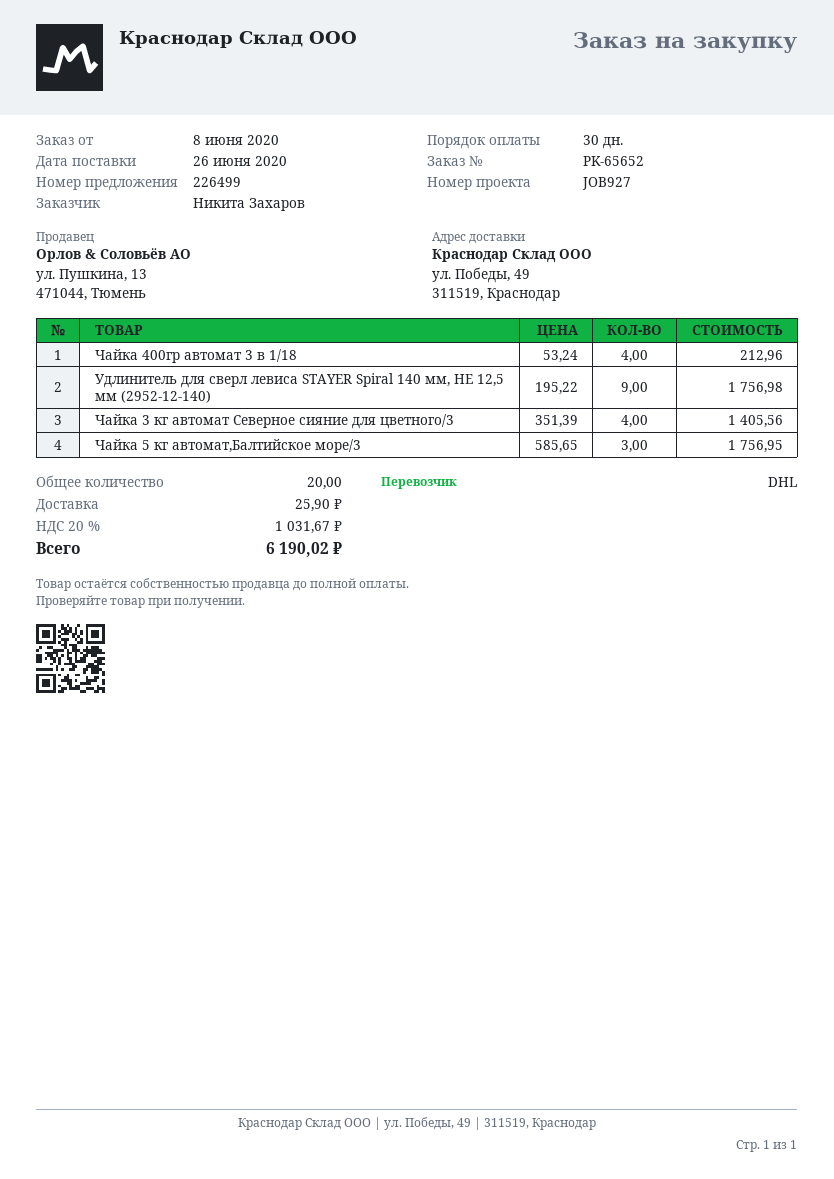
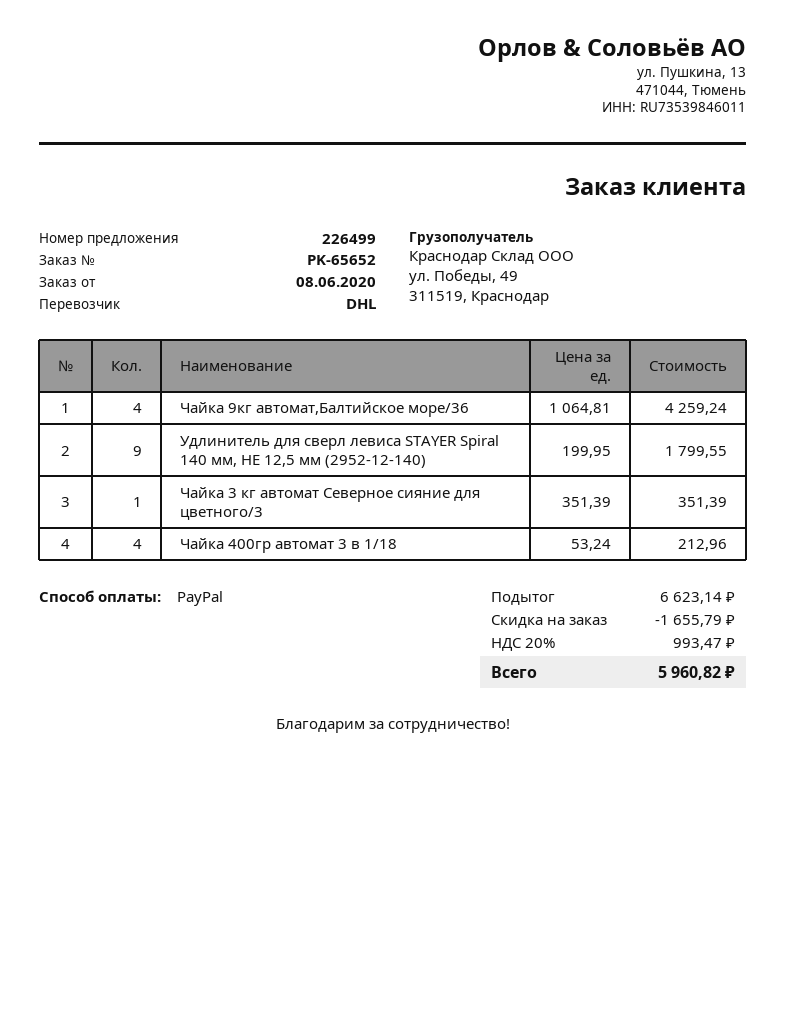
Удлинитель для сверл левиса STAYER Spiral 140 мм, НЕ 12,5 мм (2952-12-140): 9 x 195.22 = 1756.98 -> 9 x 199.95 = 1799.55
Чайка 3 кг автомат Северное сияние для цветного/3: 4 x 351.39 = 1405.56 -> 1 x 351.39 = 351.39
Чайка 5 кг автомат,Балтийское море/3: 3 x 585.65 = 1756.95 -> none
Чайка 9кг автомат,Балтийское море/36: none -> 4 x 1064.81 = 4259.24
discount: none -> 1655.79
shipping: 25.90 -> none
tax: 20% = 1031.67 -> 20% = 993.47
total: 6190.02 -> 5960.82

